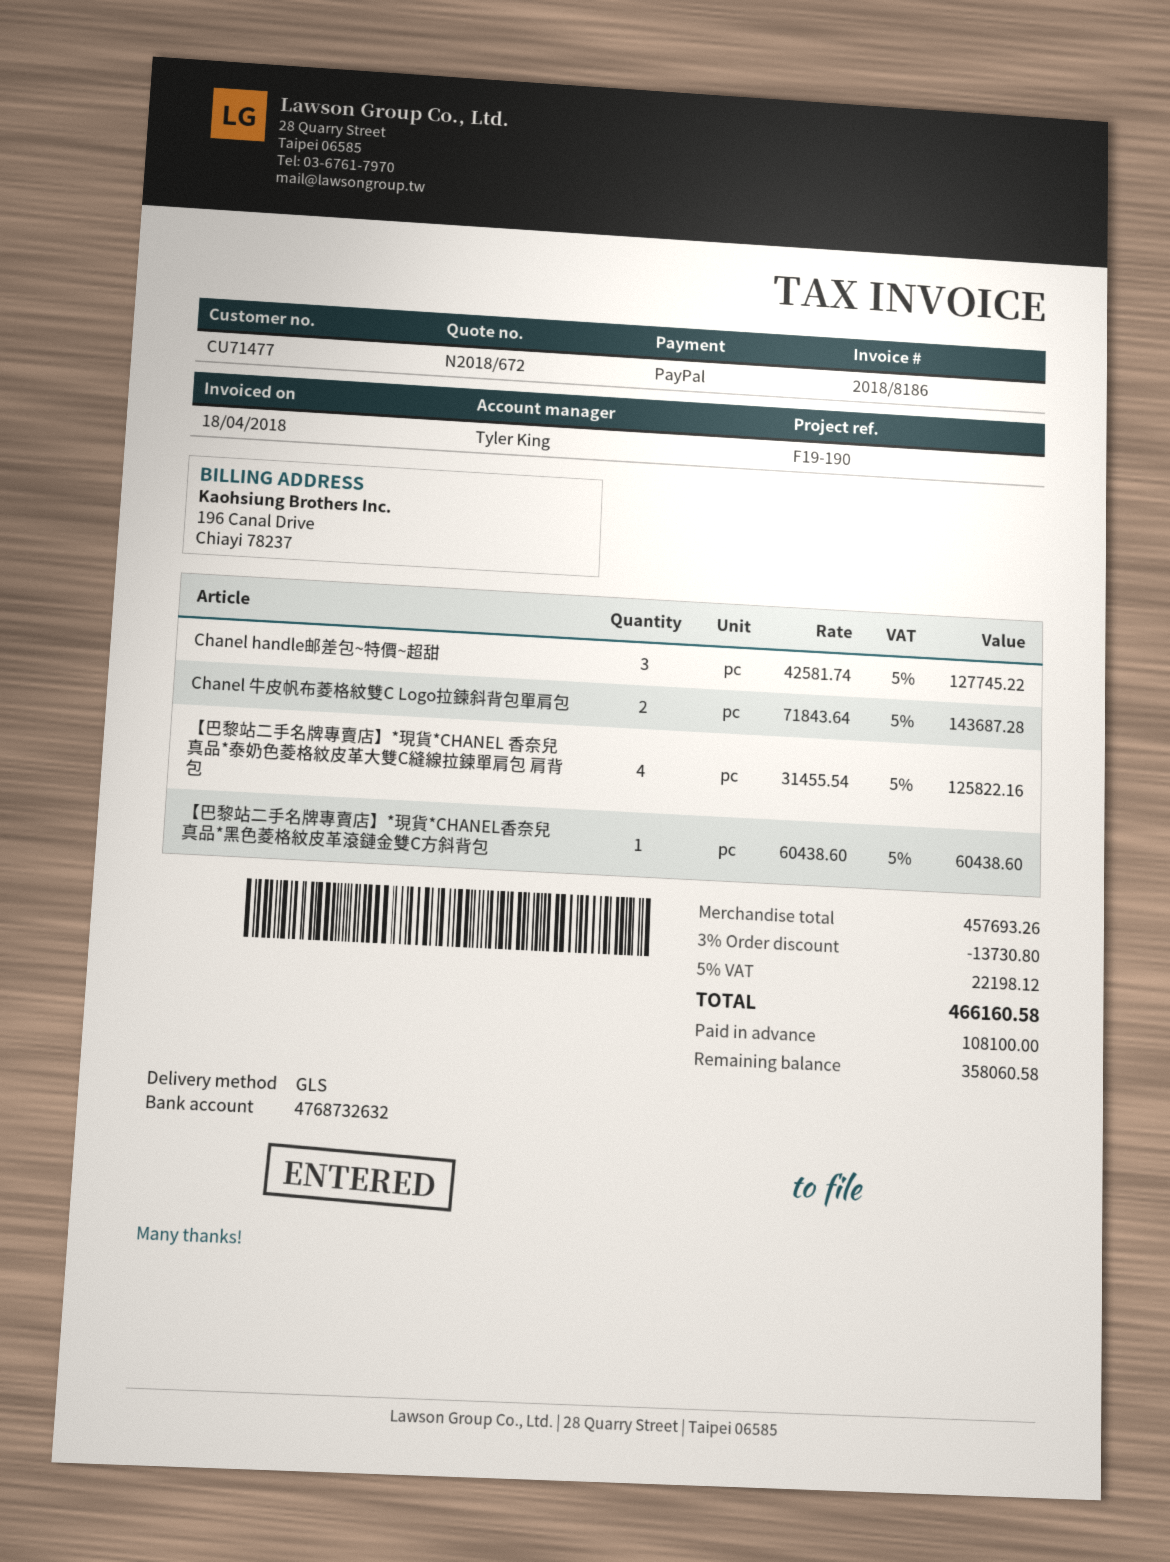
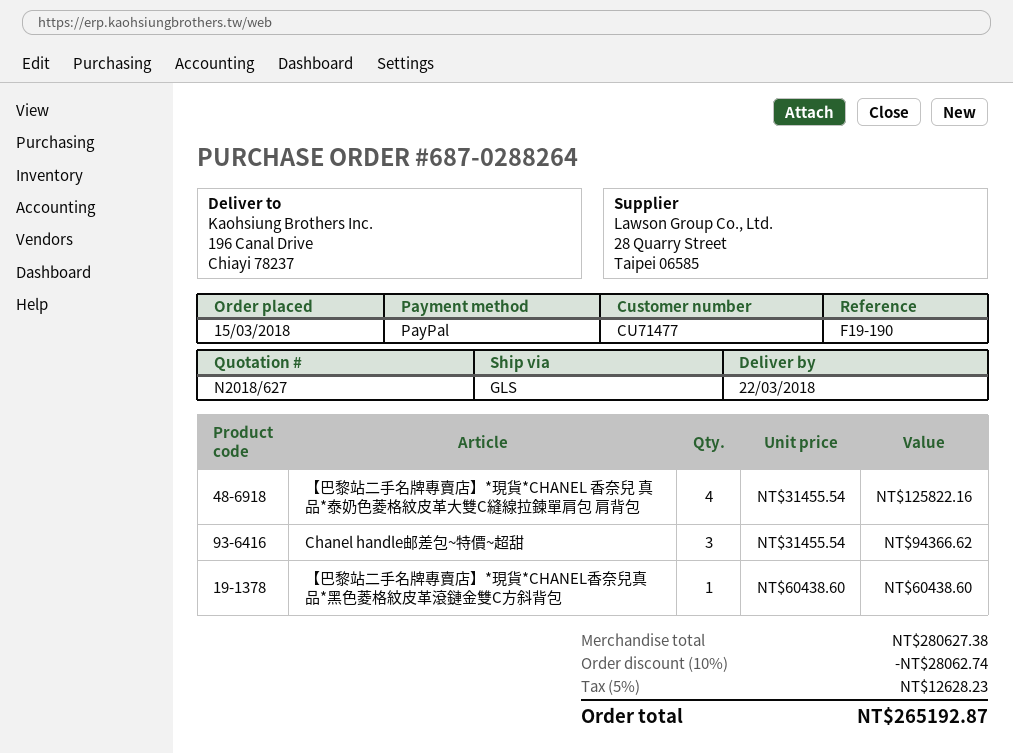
quote number: N2018/672 -> N2018/627
Chanel handle邮差包~特價~超甜: 3 x 42581.74 = 127745.22 -> 3 x 31455.54 = 94366.62
Chanel 牛皮帆布菱格紋雙C Logo拉鍊斜背包單肩包: 2 x 71843.64 = 143687.28 -> none
subtotal: 457693.26 -> 280627.38
discount: 3% = 13730.80 -> 10% = 28062.74
tax: 5% = 22198.12 -> 5% = 12628.23
total: 466160.58 -> 265192.87

